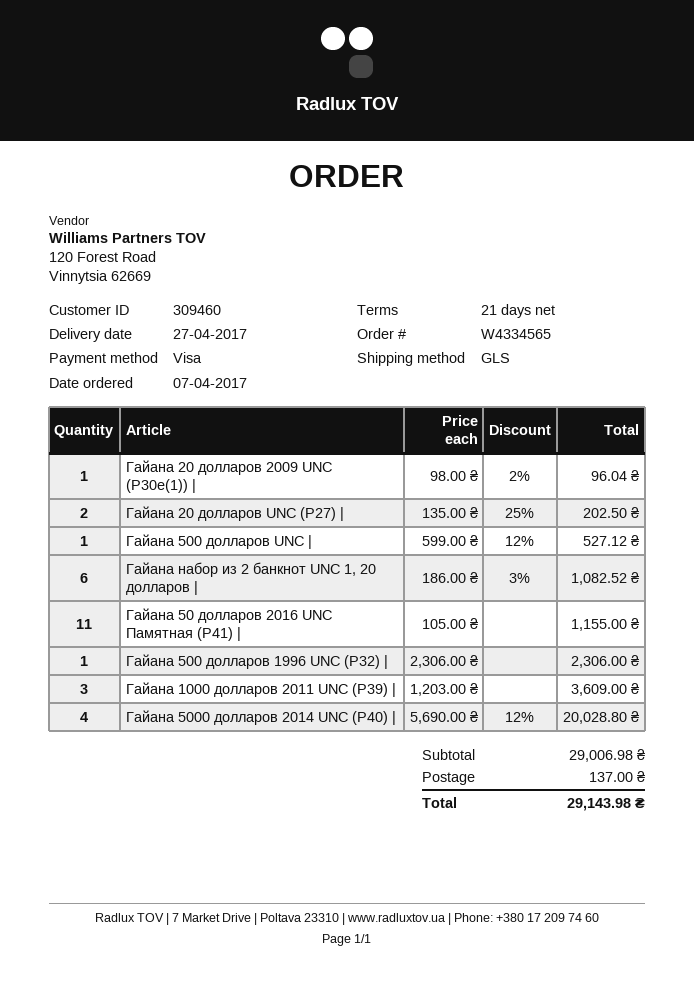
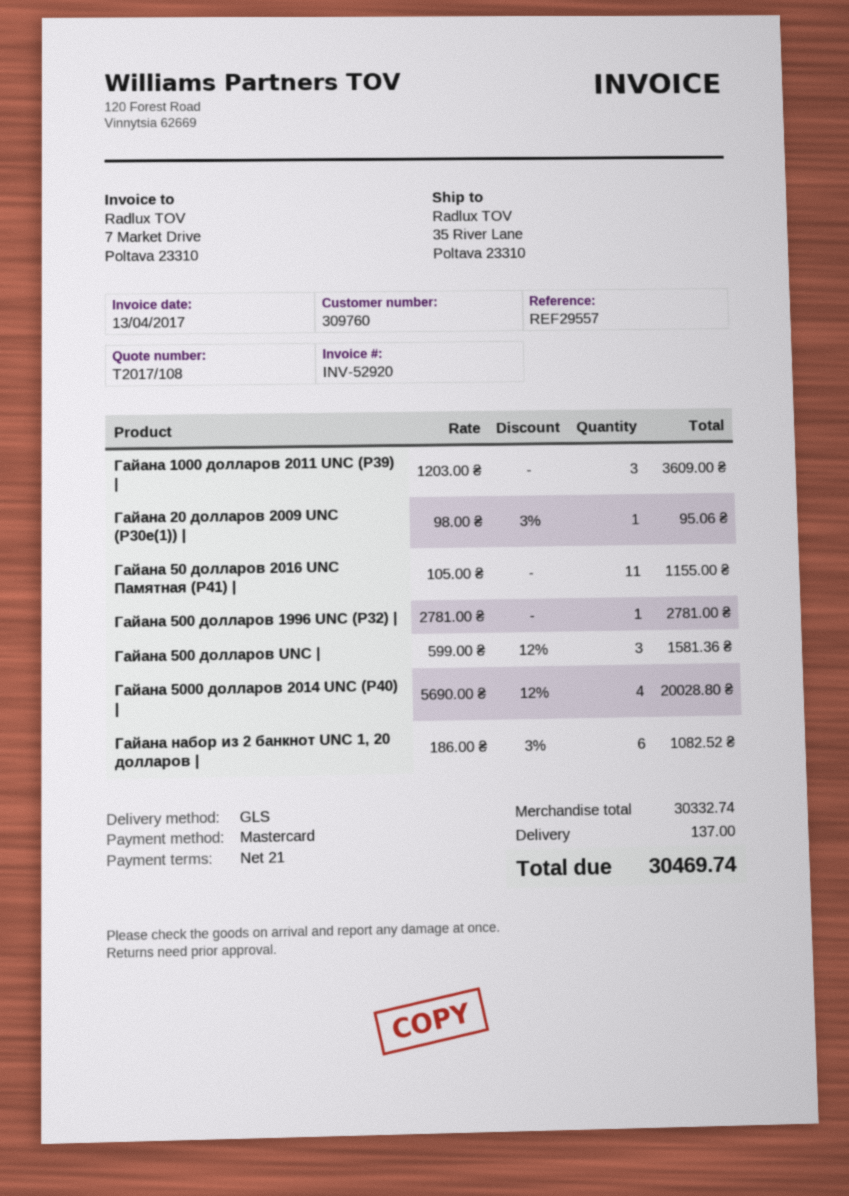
customer number: 309460 -> 309760
payment method: Visa -> Mastercard
Гайана 20 долларов 2009 UNC (P30e(1)) |: 1 x 98.00 - 2% = 96.04 -> 1 x 98.00 - 3% = 95.06
Гайана 20 долларов UNC (P27) |: 2 x 135.00 - 25% = 202.50 -> none
Гайана 500 долларов UNC |: 1 x 599.00 - 12% = 527.12 -> 3 x 599.00 - 12% = 1581.36
Гайана 500 долларов 1996 UNC (P32) |: 1 x 2306.00 = 2306.00 -> 1 x 2781.00 = 2781.00
subtotal: 29006.98 -> 30332.74
total: 29143.98 -> 30469.74

